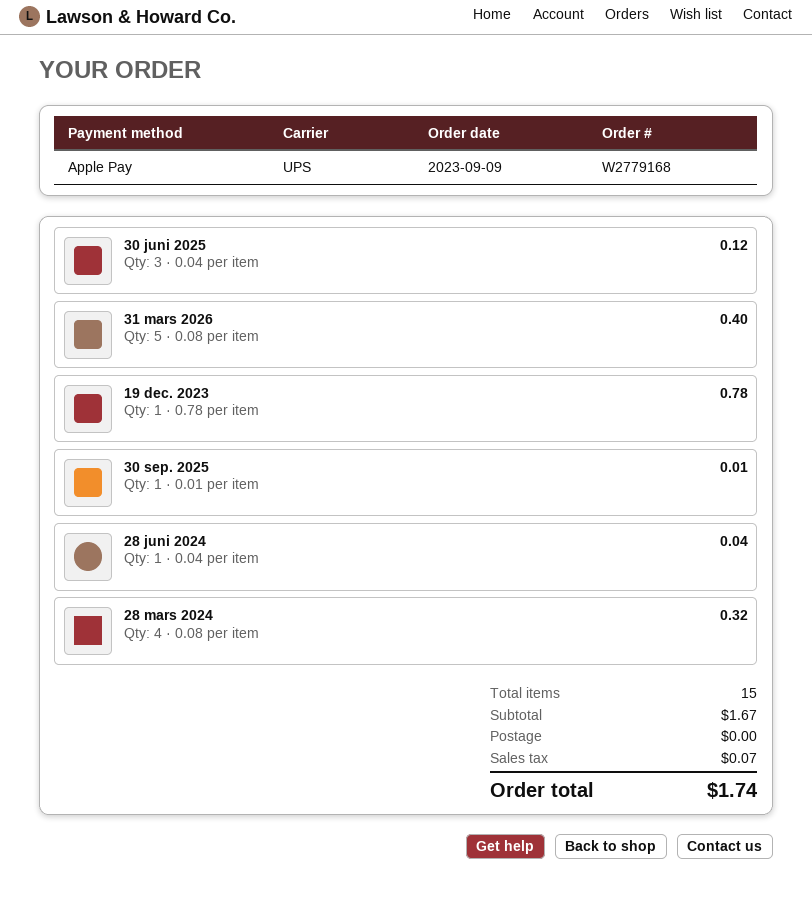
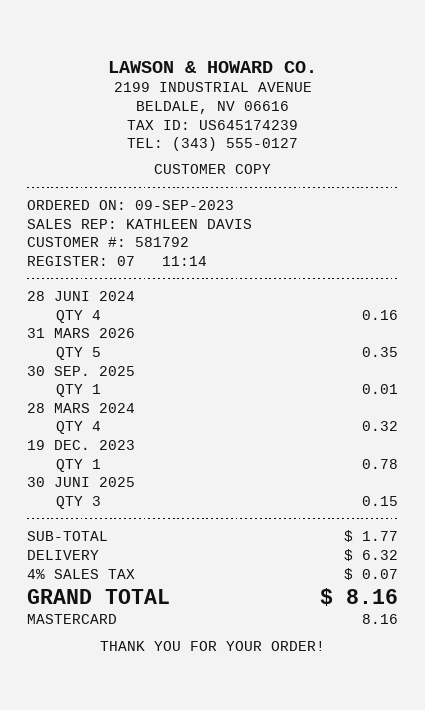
payment method: Apple Pay -> Mastercard
30 juni 2025: 3 for 0.12 -> 3 for 0.15
31 mars 2026: 5 for 0.40 -> 5 for 0.35
28 juni 2024: 1 for 0.04 -> 4 for 0.16
subtotal: 1.67 -> 1.77
shipping: 0.00 -> 6.32
total: 1.74 -> 8.16

